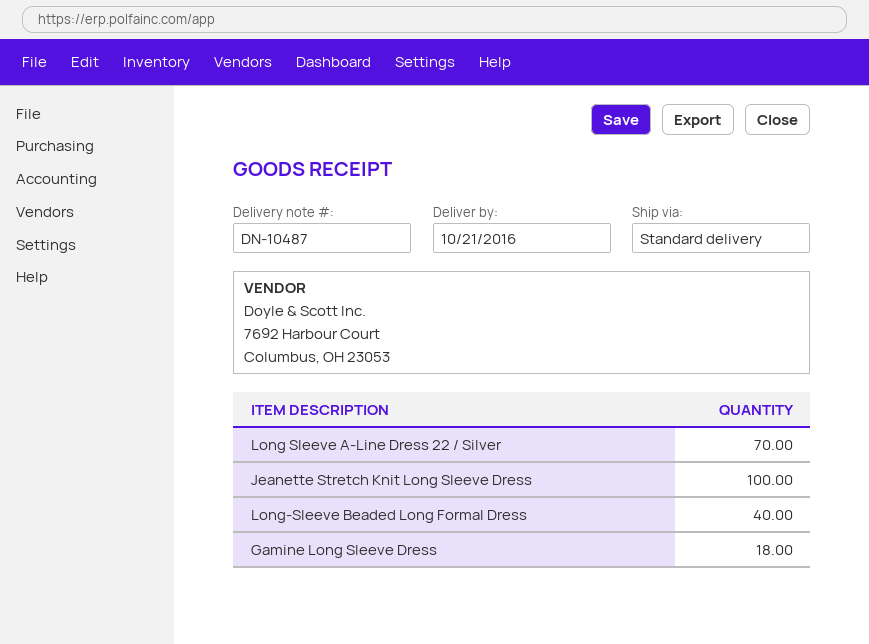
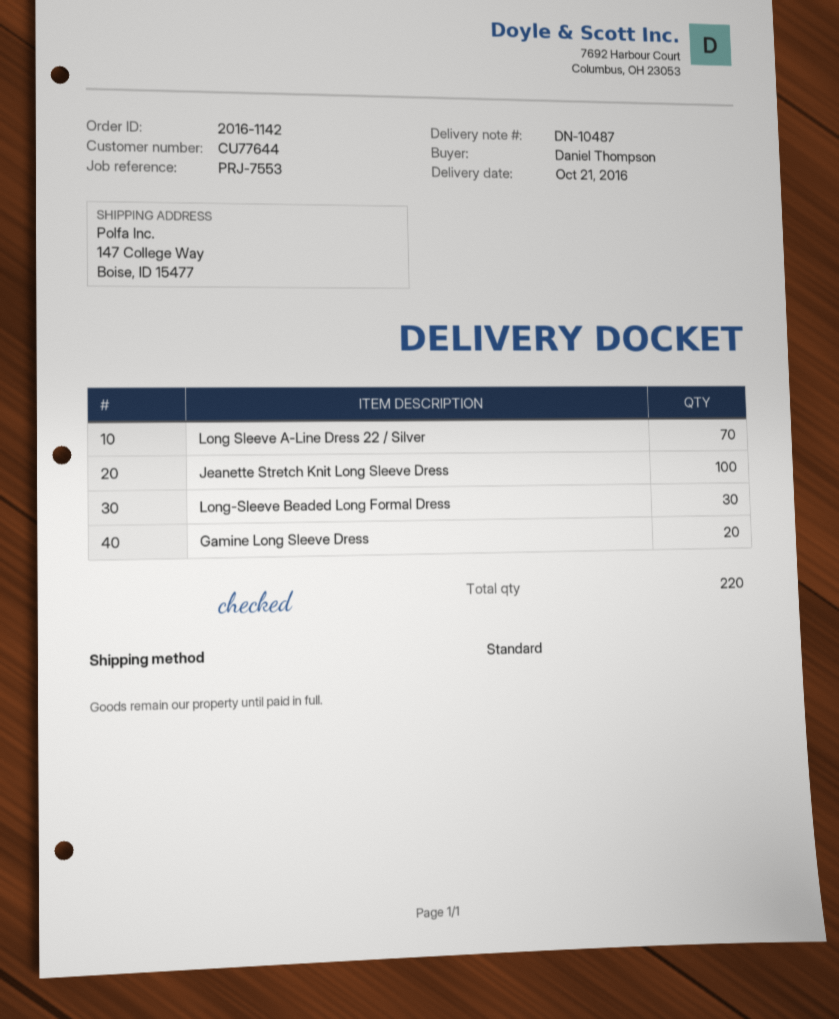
Long-Sleeve Beaded Long Formal Dress: 40 -> 30
Gamine Long Sleeve Dress: 18 -> 20

